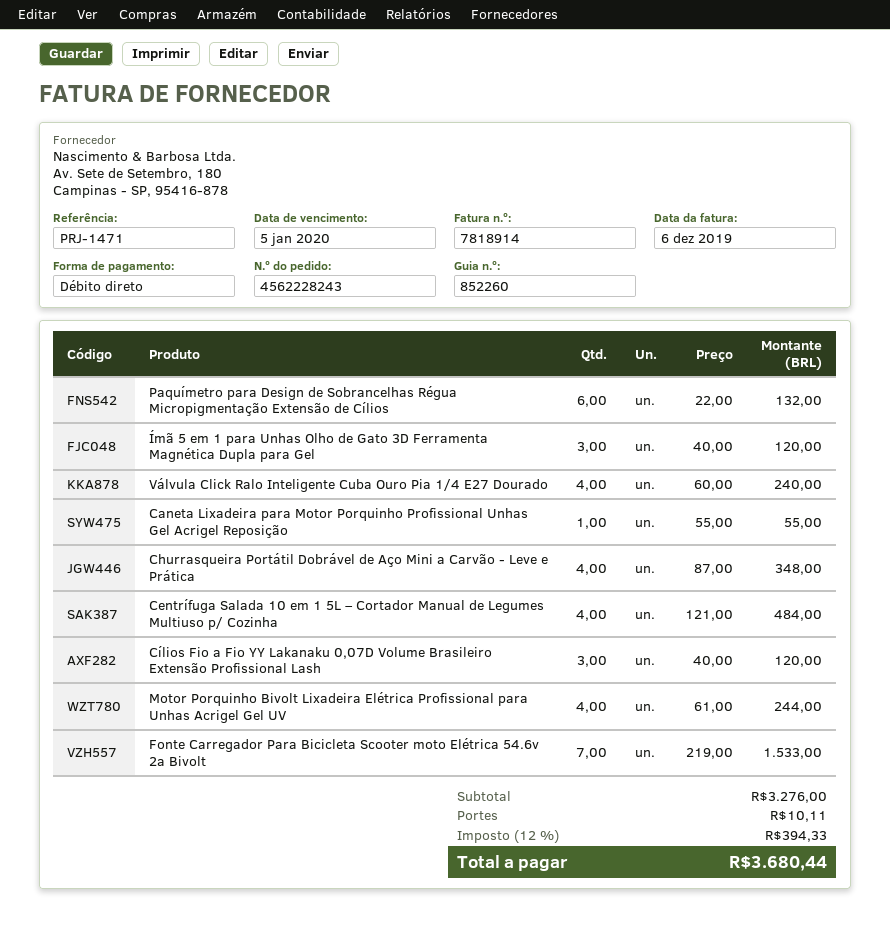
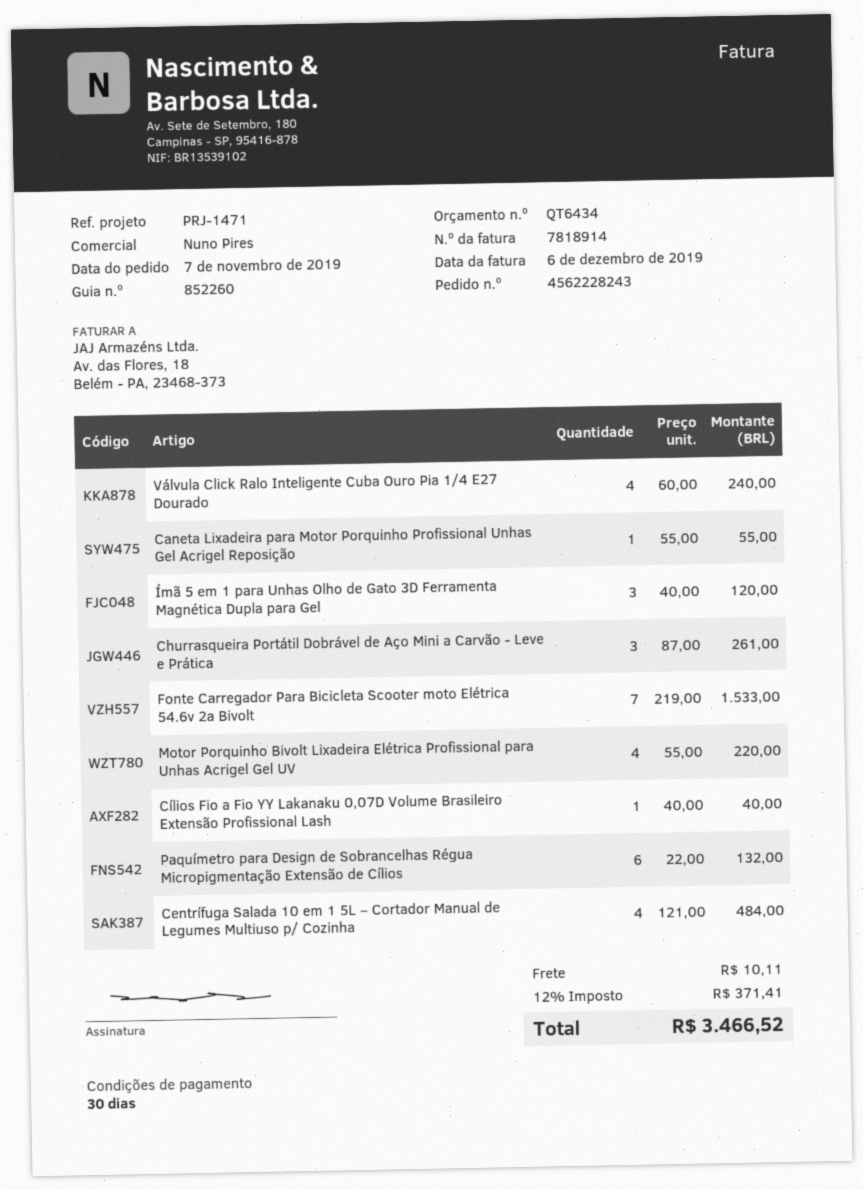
Churrasqueira Portátil Dobrável de Aço Mini a Carvão - Leve e Prática: 4 x 87.00 = 348.00 -> 3 x 87.00 = 261.00
Cílios Fio a Fio YY Lakanaku 0,07D Volume Brasileiro Extensão Profissional Lash: 3 x 40.00 = 120.00 -> 1 x 40.00 = 40.00
Motor Porquinho Bivolt Lixadeira Elétrica Profissional para Unhas Acrigel Gel UV: 4 x 61.00 = 244.00 -> 4 x 55.00 = 220.00
tax: 12% = 394.33 -> 12% = 371.41
total: 3680.44 -> 3466.52

